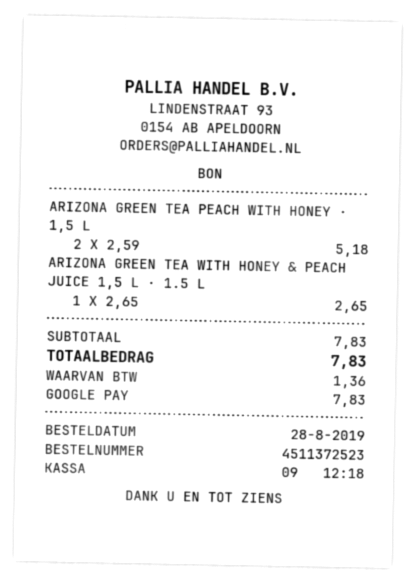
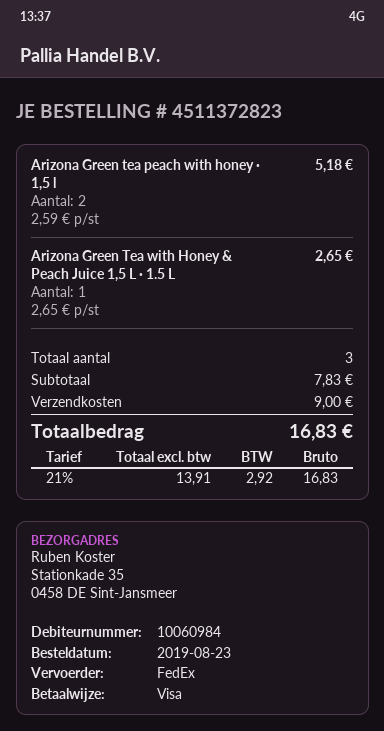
order number: 4511372523 -> 4511372823
order date: 2019-08-28 -> 2019-08-23
payment method: Google Pay -> Visa
shipping: none -> 9.00
tax: 1.36 -> 2.92
total: 7.83 -> 16.83

